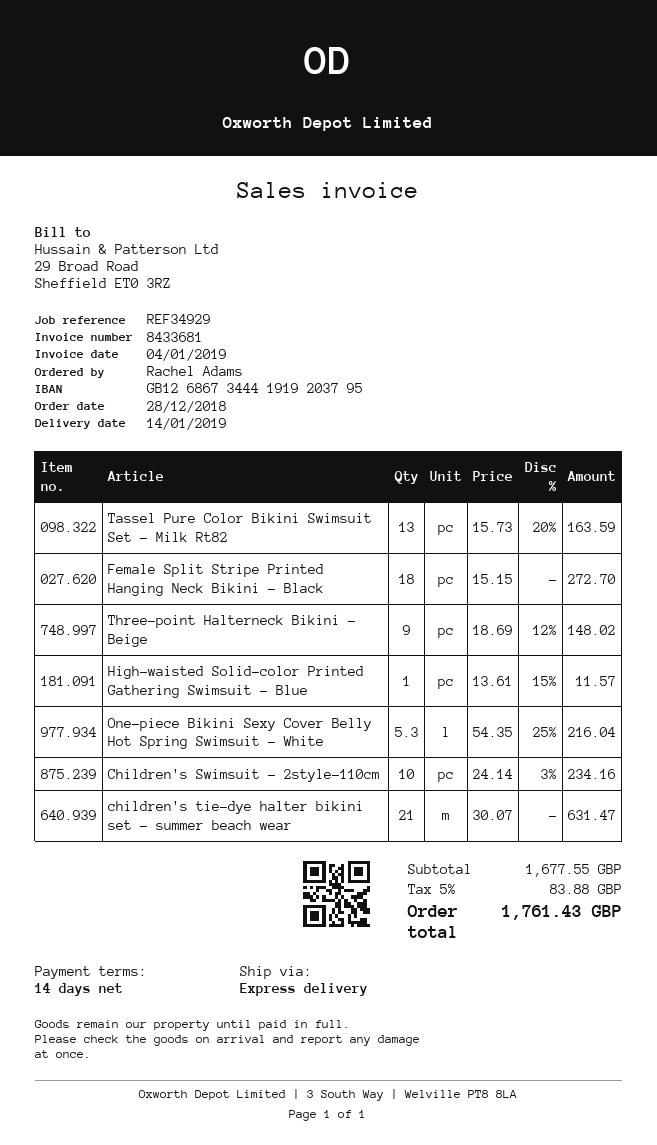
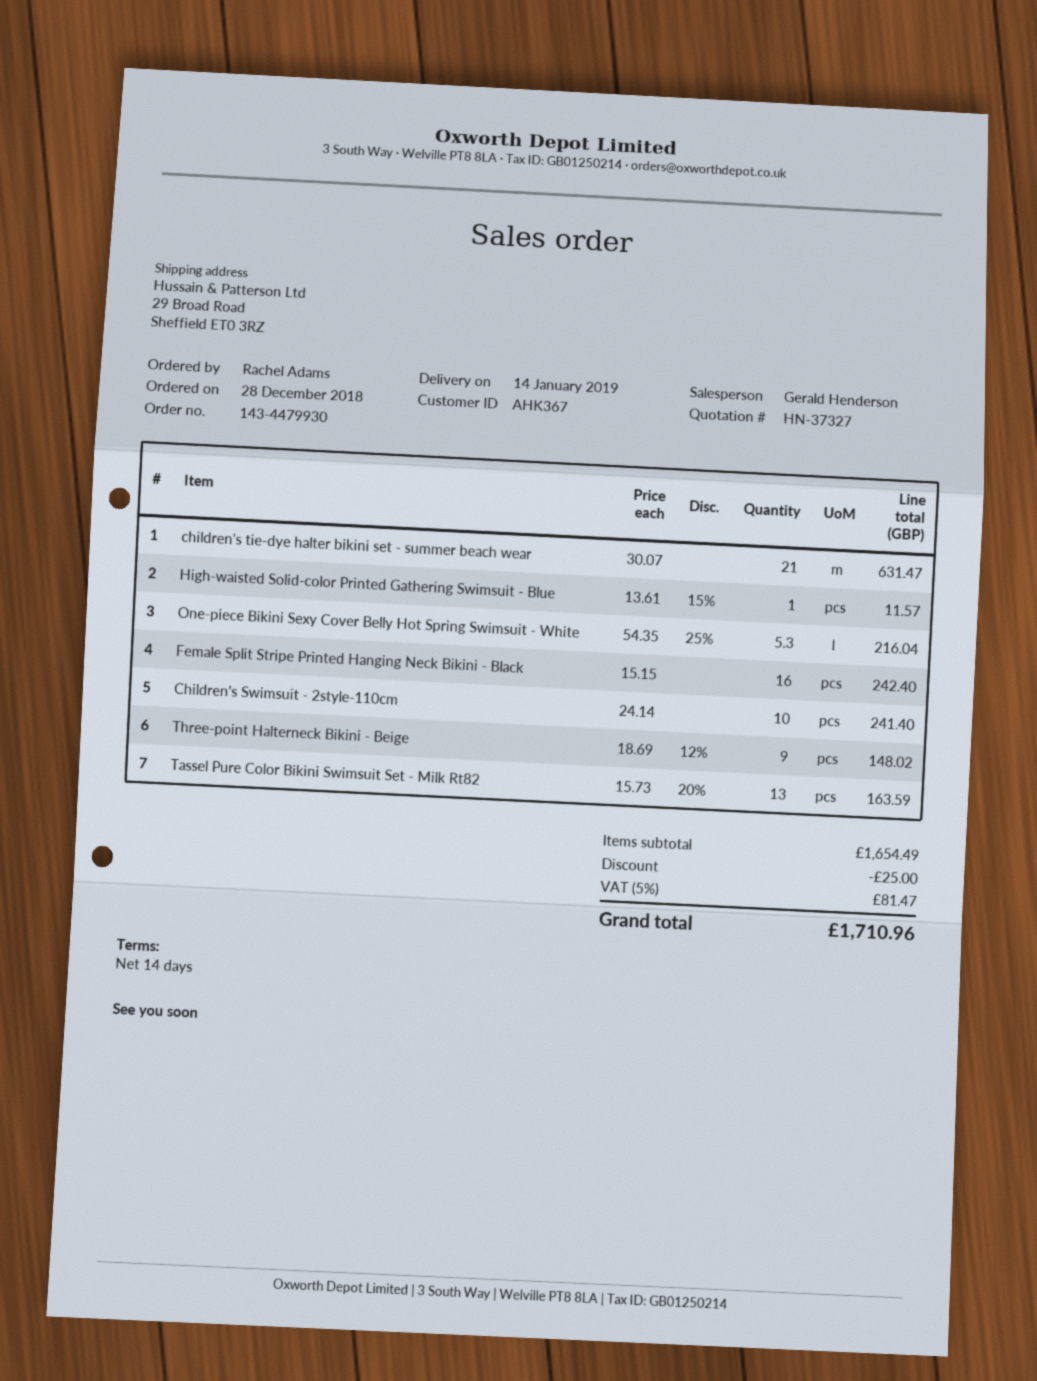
Female Split Stripe Printed Hanging Neck Bikini - Black: 18 x 15.15 = 272.70 -> 16 x 15.15 = 242.40
Children's Swimsuit - 2style-110cm: 10 x 24.14 - 3% = 234.16 -> 10 x 24.14 = 241.40
subtotal: 1677.55 -> 1654.49
discount: none -> 25.00
tax: 5% = 83.88 -> 5% = 81.47
total: 1761.43 -> 1710.96

